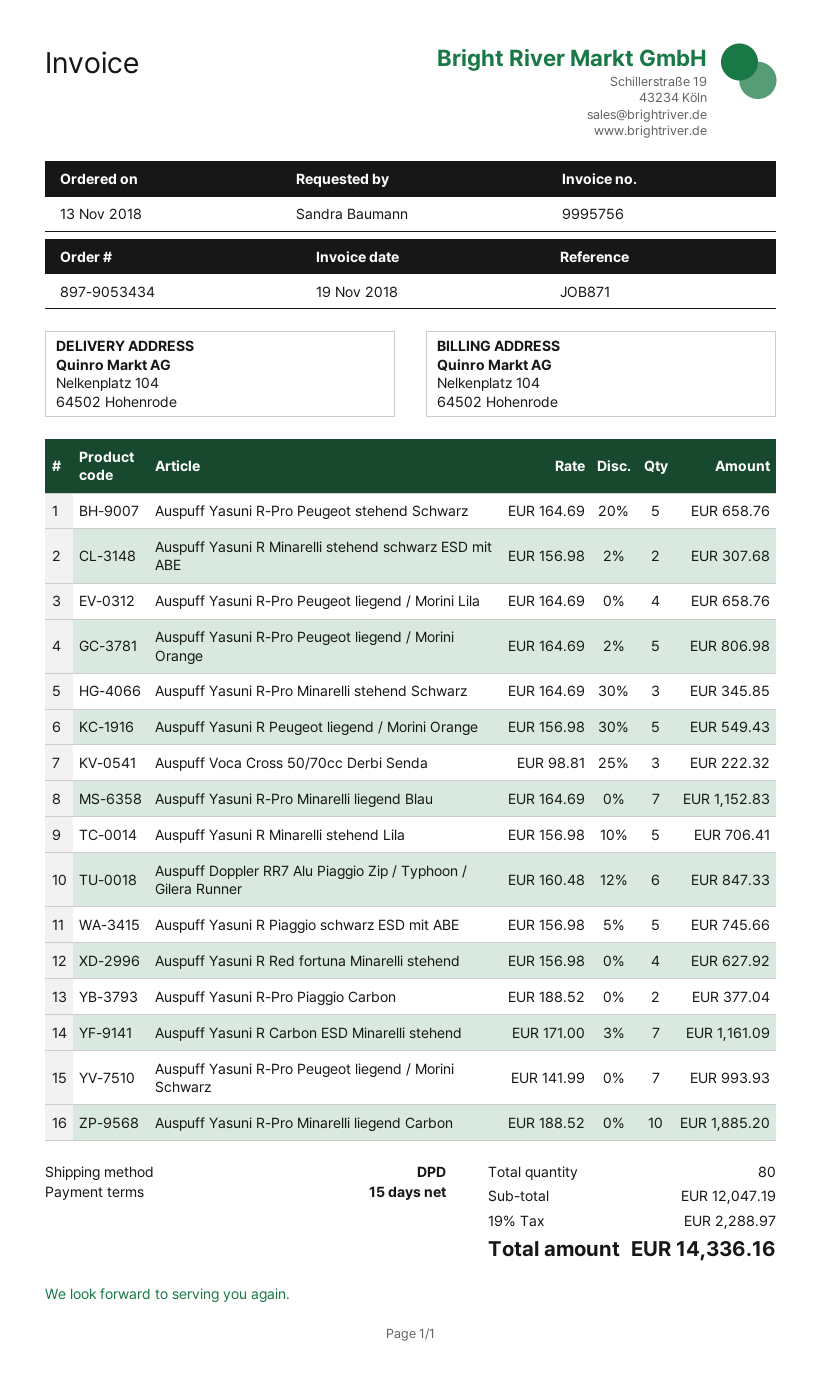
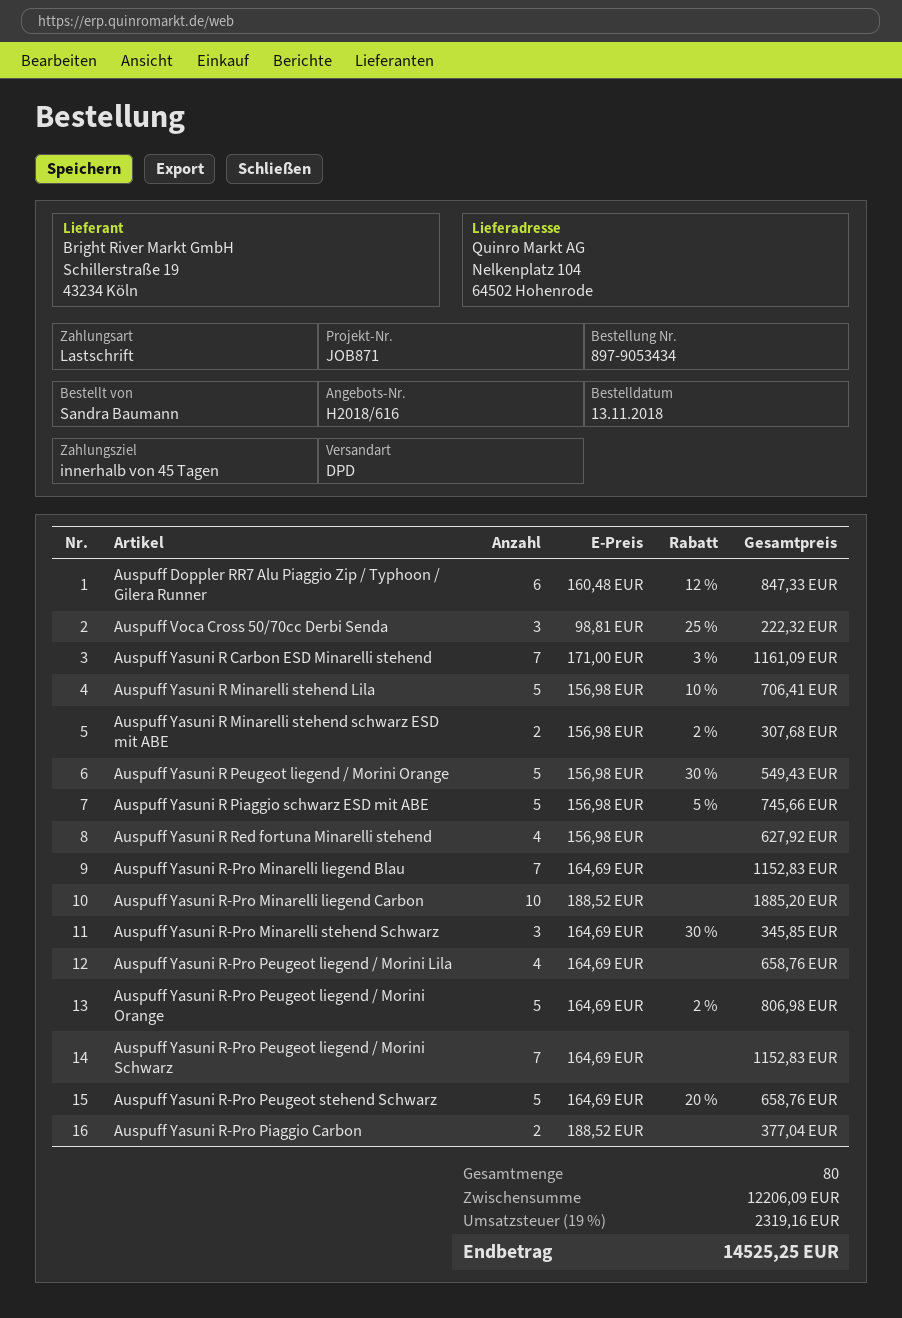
payment terms: 15 days -> 45 days
Auspuff Yasuni R-Pro Peugeot liegend / Morini Schwarz: 7 x 141.99 = 993.93 -> 7 x 164.69 = 1152.83
subtotal: 12047.19 -> 12206.09
tax: 19% = 2288.97 -> 19% = 2319.16
total: 14336.16 -> 14525.25

